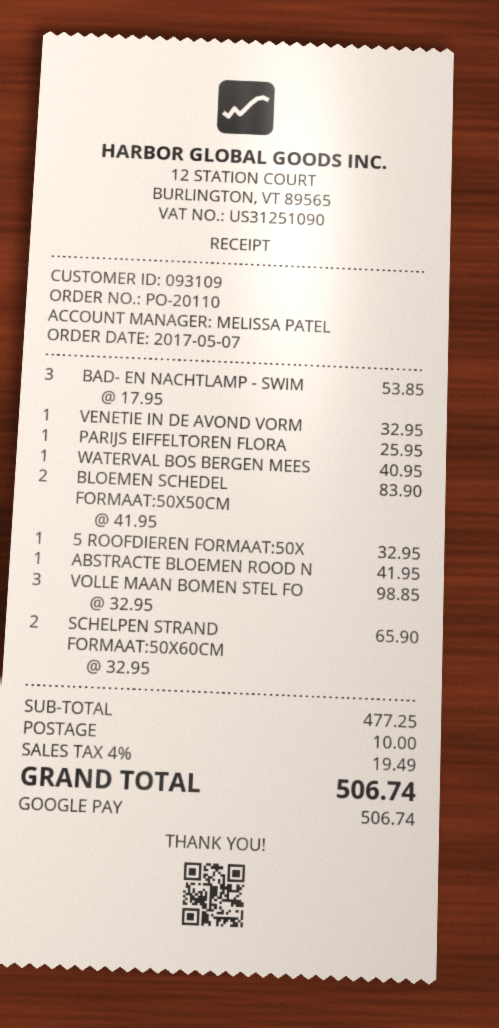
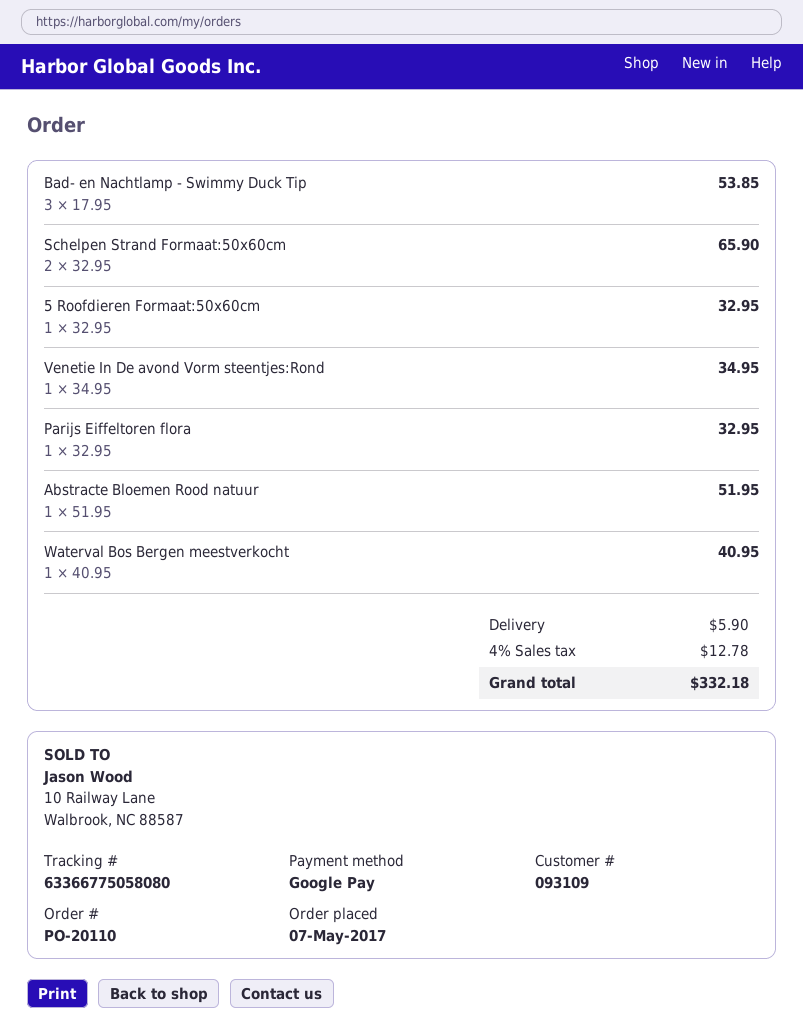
VENETIE IN DE AVOND VORM: 1 x 32.95 = 32.95 -> 1 x 34.95 = 34.95
PARIJS EIFFELTOREN FLORA: 1 x 25.95 = 25.95 -> 1 x 32.95 = 32.95
BLOEMEN SCHEDEL FORMAAT:50X50CM: 2 x 41.95 = 83.90 -> none
ABSTRACTE BLOEMEN ROOD N: 1 x 41.95 = 41.95 -> 1 x 51.95 = 51.95
VOLLE MAAN BOMEN STEL FO: 3 x 32.95 = 98.85 -> none
shipping: 10.00 -> 5.90
tax: 4% = 19.49 -> 4% = 12.78
total: 506.74 -> 332.18

